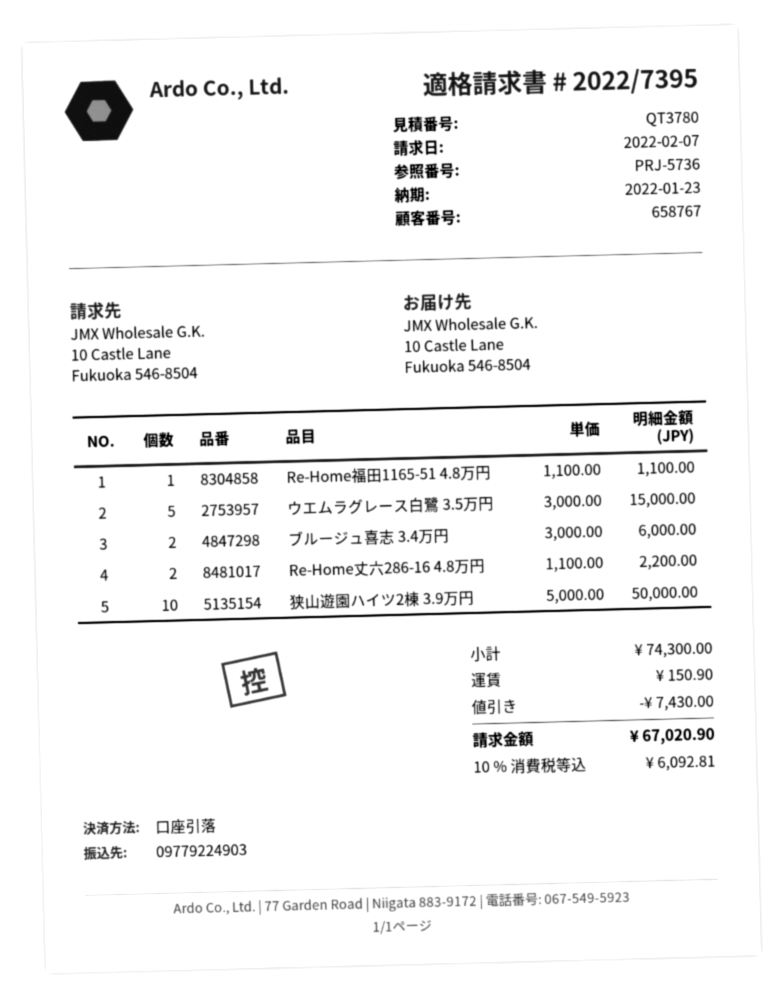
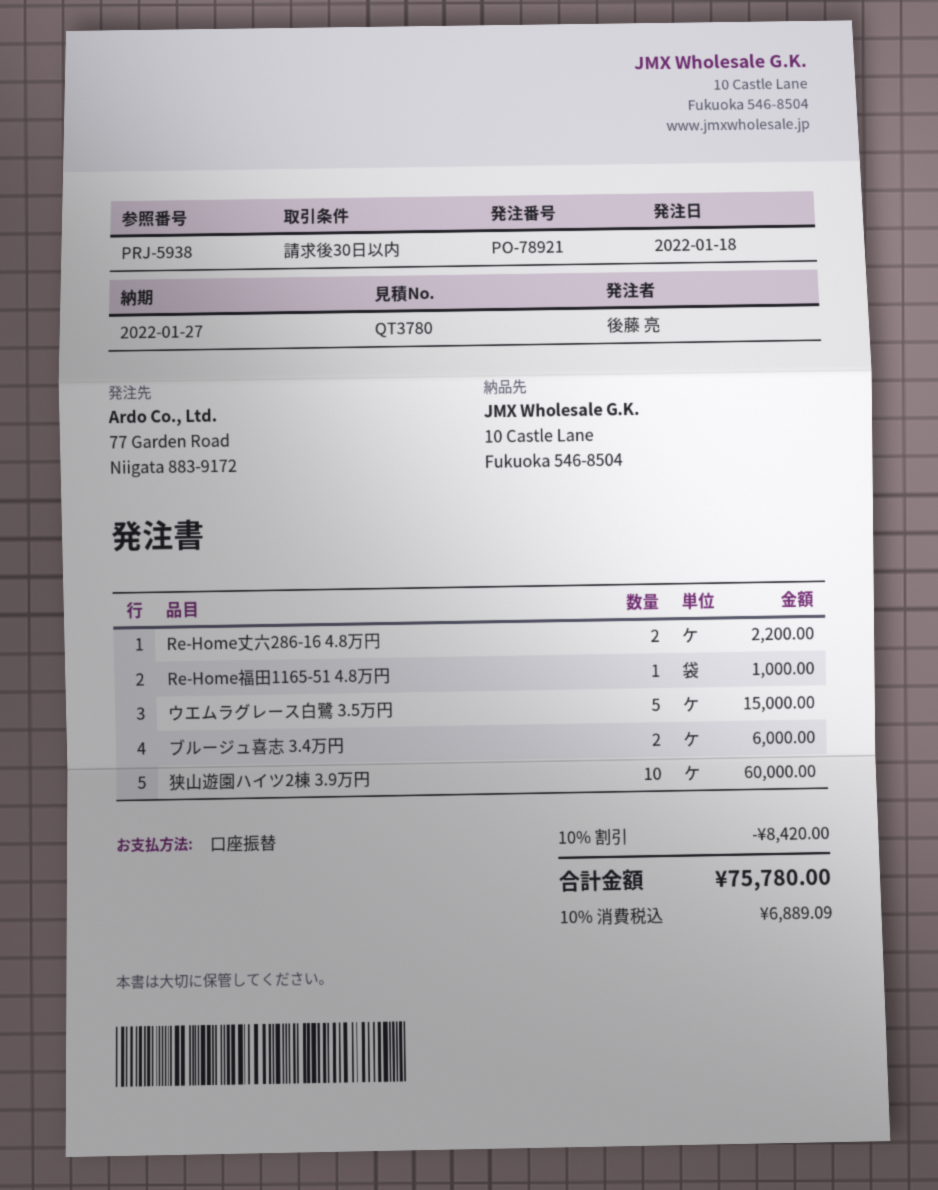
delivery date: 2022-01-23 -> 2022-01-27
reference: PRJ-5736 -> PRJ-5938
Re-Home福田1165-51 4.8万円: 1 for 1100.00 -> 1 for 1000.00
狭山遊園ハイツ2棟 3.9万円: 10 for 50000.00 -> 10 for 60000.00
discount: 7430.00 -> 8420.00
shipping: 150.90 -> none
tax: 10% = 6092.81 -> 10% = 6889.09
total: 67020.90 -> 75780.00

